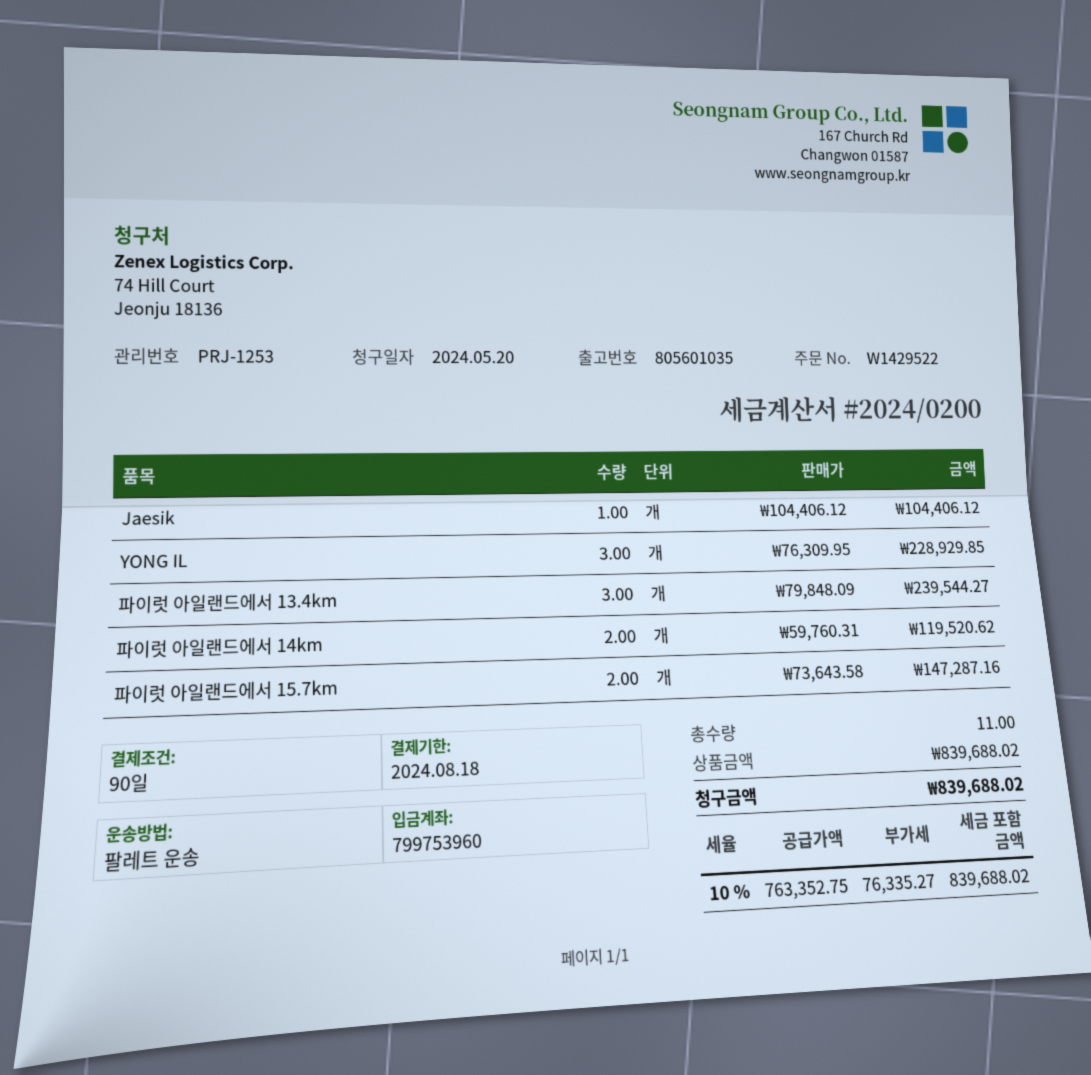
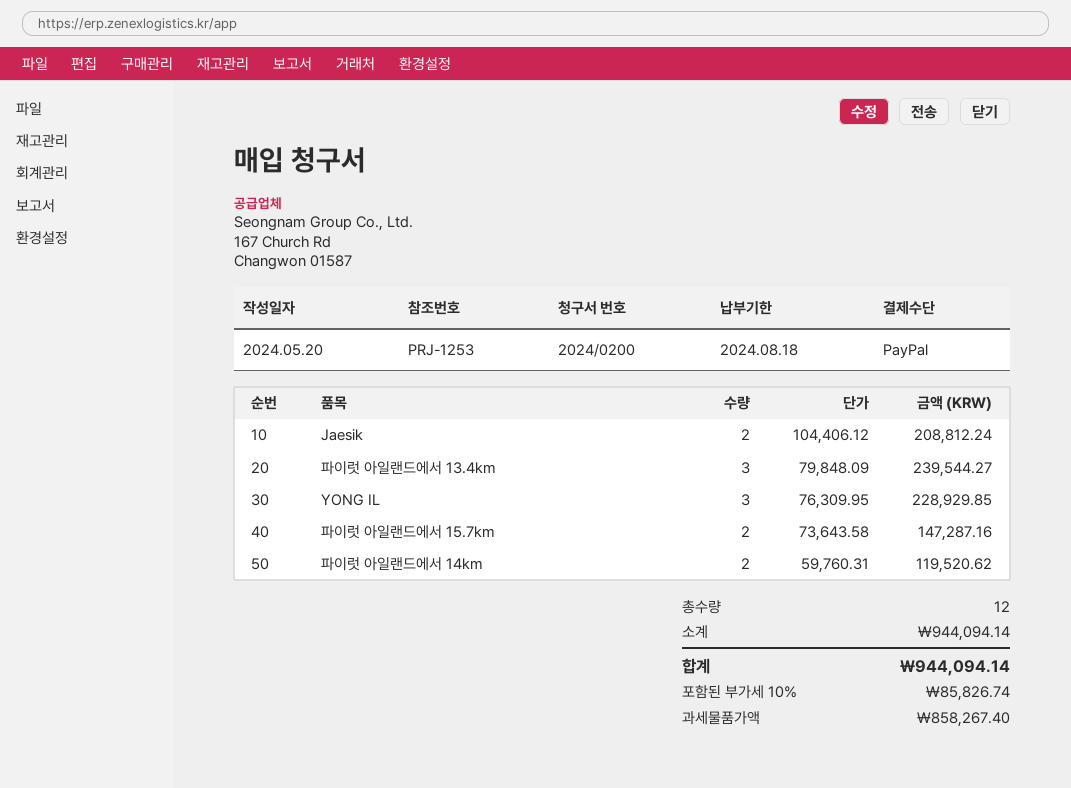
Jaesik: 1 x 104406.12 = 104406.12 -> 2 x 104406.12 = 208812.24
total quantity: 11 -> 12
subtotal: 839688.02 -> 944094.14
net: 763352.75 -> 858267.40
tax: 10% = 76335.27 -> 10% = 85826.74
total: 839688.02 -> 944094.14

